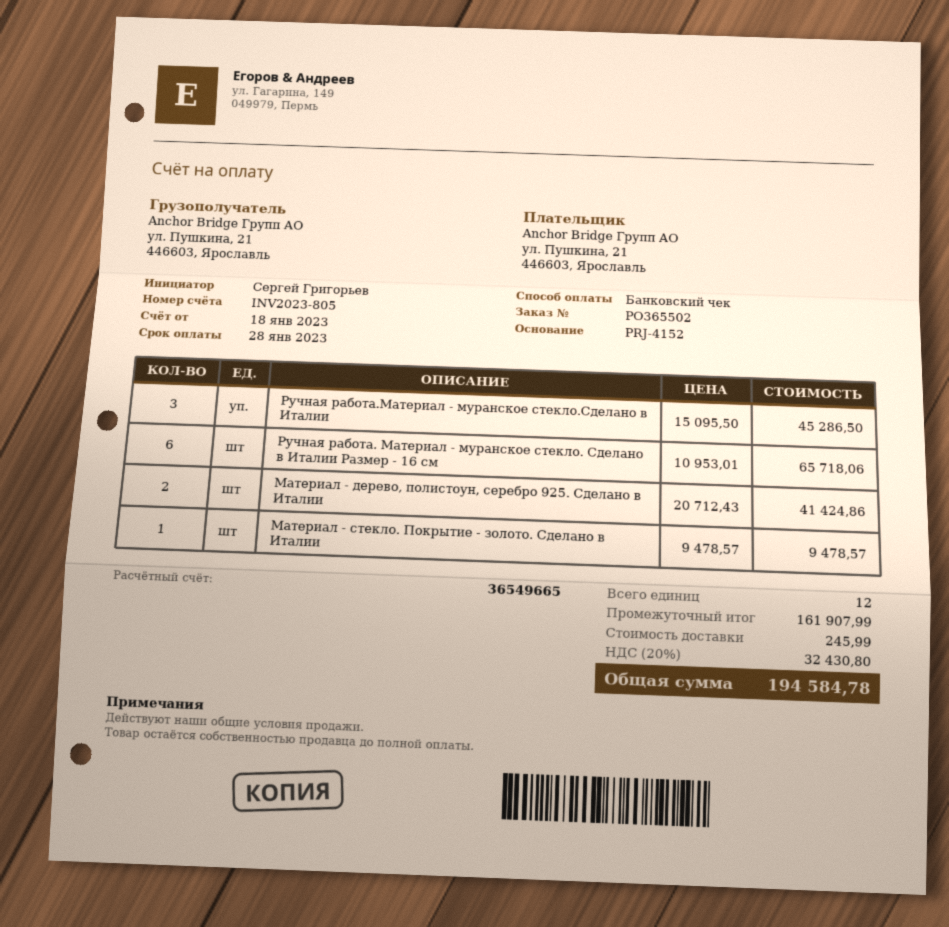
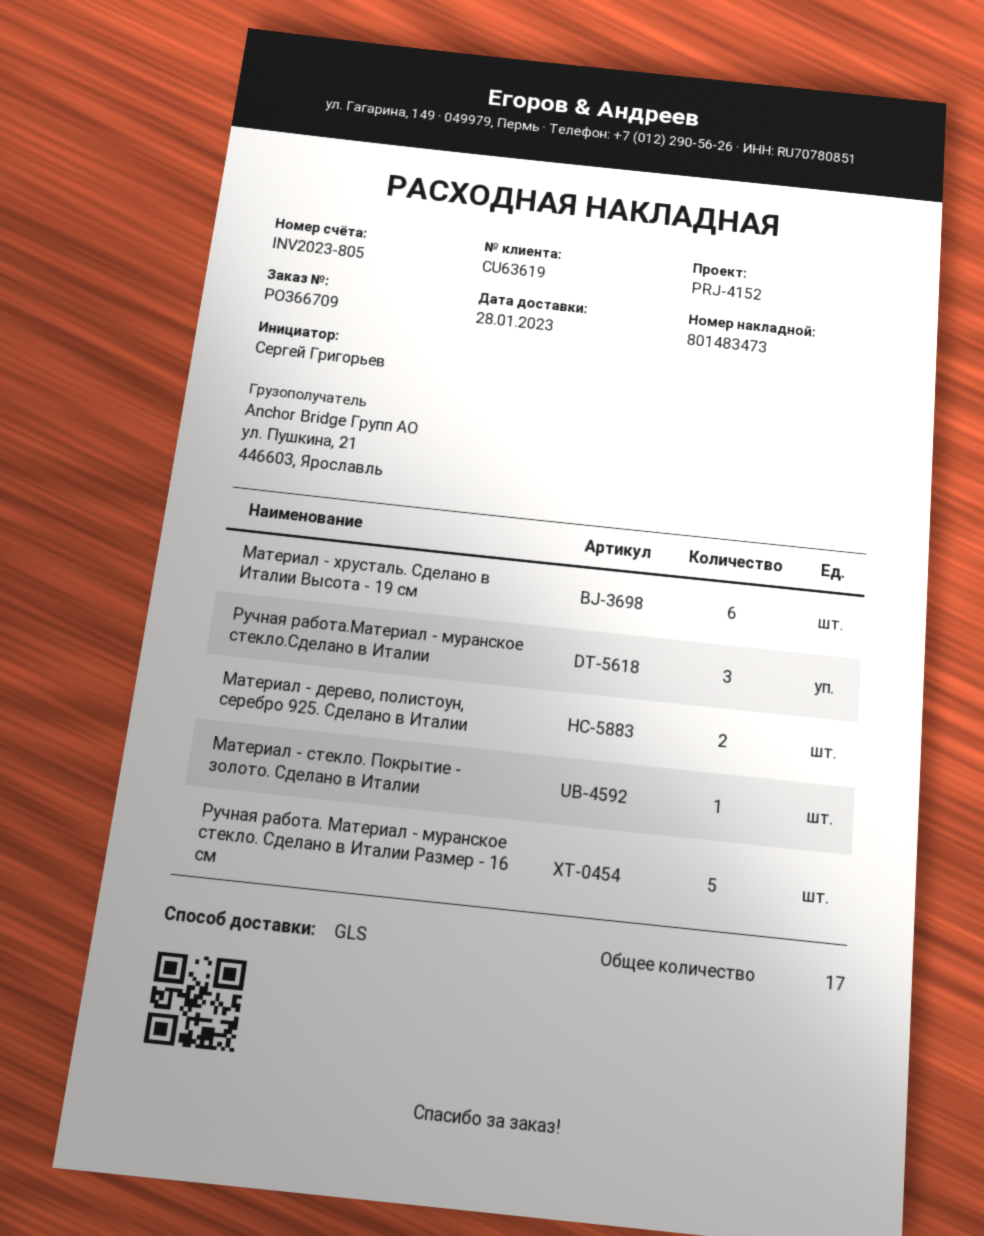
order number: PO365502 -> PO366709
Ручная работа. Материал - муранское стекло. Сделано в Италии Размер - 16 см: 6 -> 5
Материал - хрусталь. Сделано в Италии Высота - 19 см: none -> 6
total quantity: 12 -> 17

